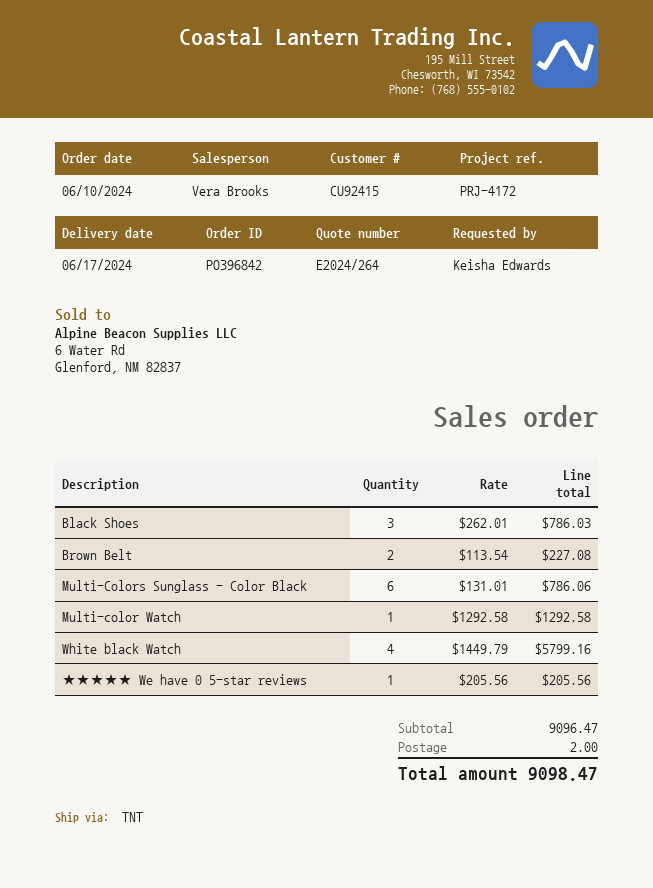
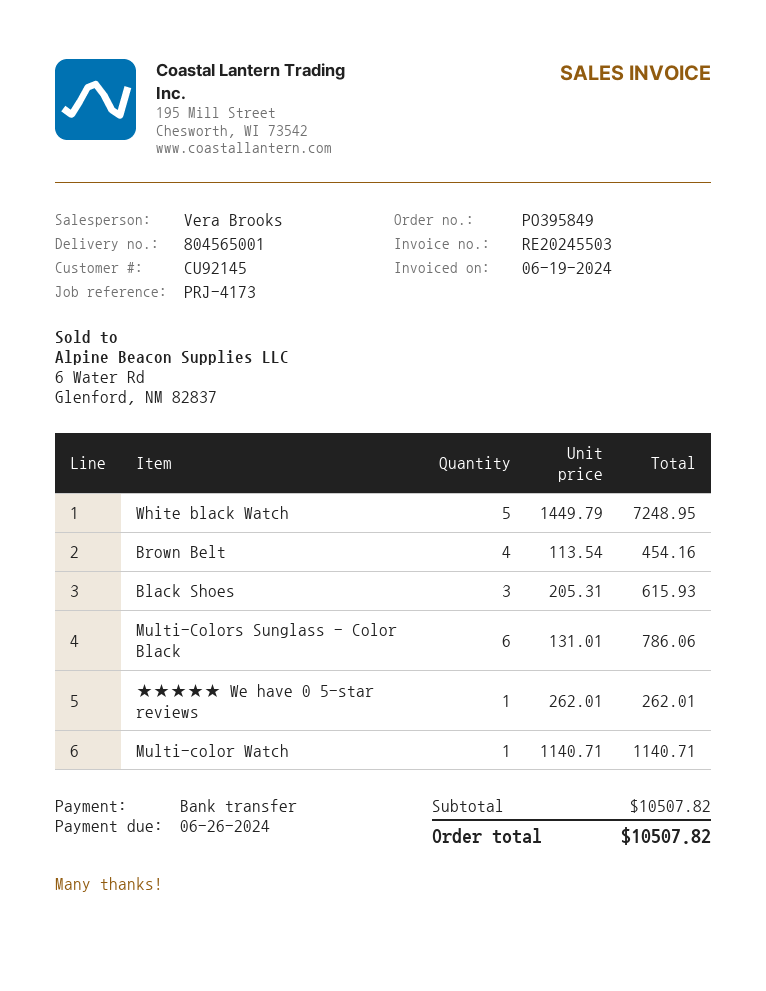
order number: PO396842 -> PO395849
customer number: CU92415 -> CU92145
reference: PRJ-4172 -> PRJ-4173
Black Shoes: 3 x 262.01 = 786.03 -> 3 x 205.31 = 615.93
Brown Belt: 2 x 113.54 = 227.08 -> 4 x 113.54 = 454.16
Multi-color Watch: 1 x 1292.58 = 1292.58 -> 1 x 1140.71 = 1140.71
White black Watch: 4 x 1449.79 = 5799.16 -> 5 x 1449.79 = 7248.95
★★★★★ We have 0 5-star reviews: 1 x 205.56 = 205.56 -> 1 x 262.01 = 262.01
subtotal: 9096.47 -> 10507.82
shipping: 2.00 -> none
total: 9098.47 -> 10507.82

